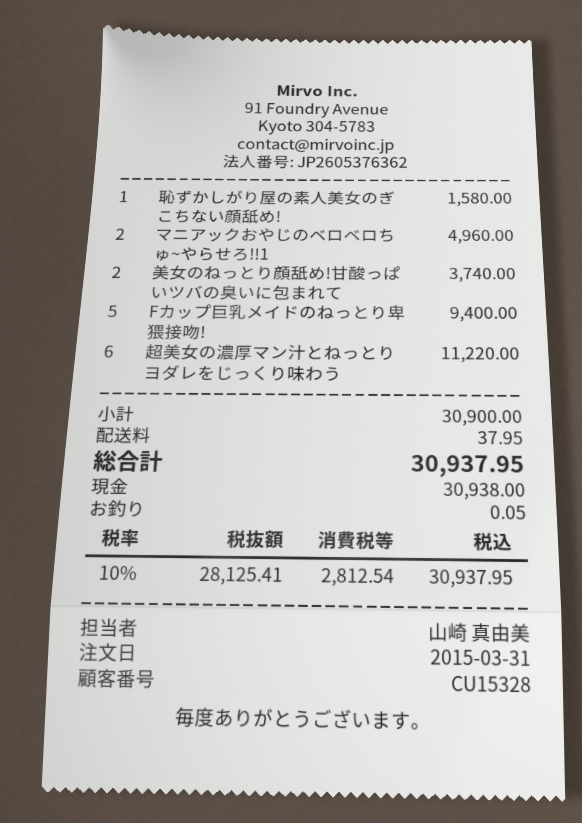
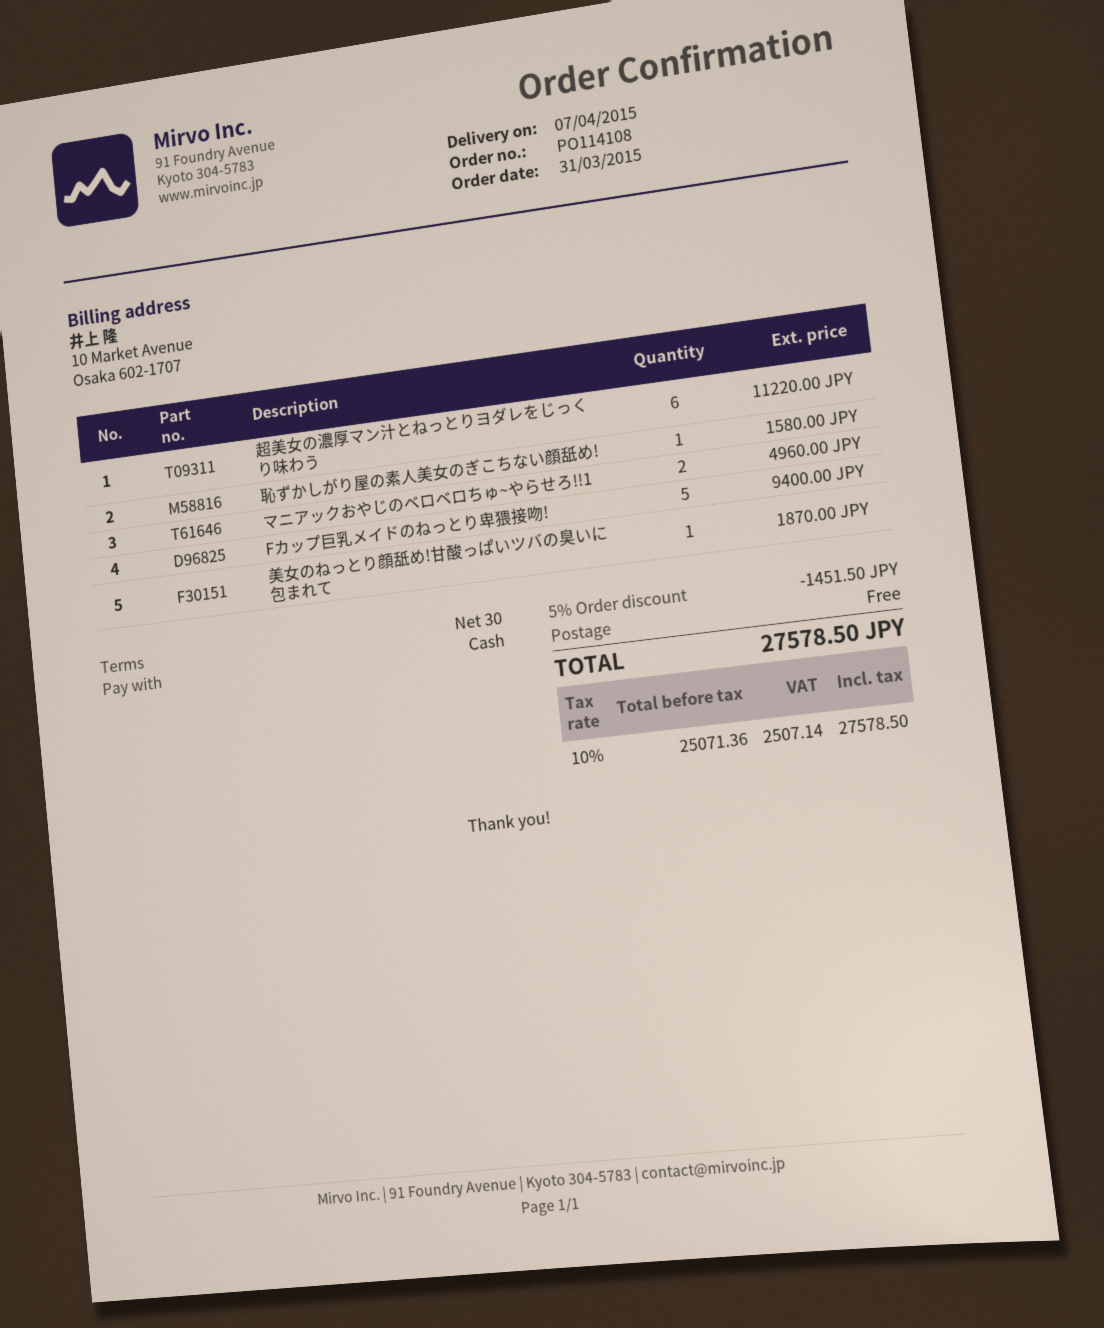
美女のねっとり顔舐め!甘酸っぱいツバの臭いに包まれて: 2 for 3740.00 -> 1 for 1870.00
discount: none -> 5% = 1451.50
shipping: 37.95 -> 0.00
net: 28125.41 -> 25071.36
tax: 10% = 2812.54 -> 10% = 2507.14
total: 30937.95 -> 27578.50

